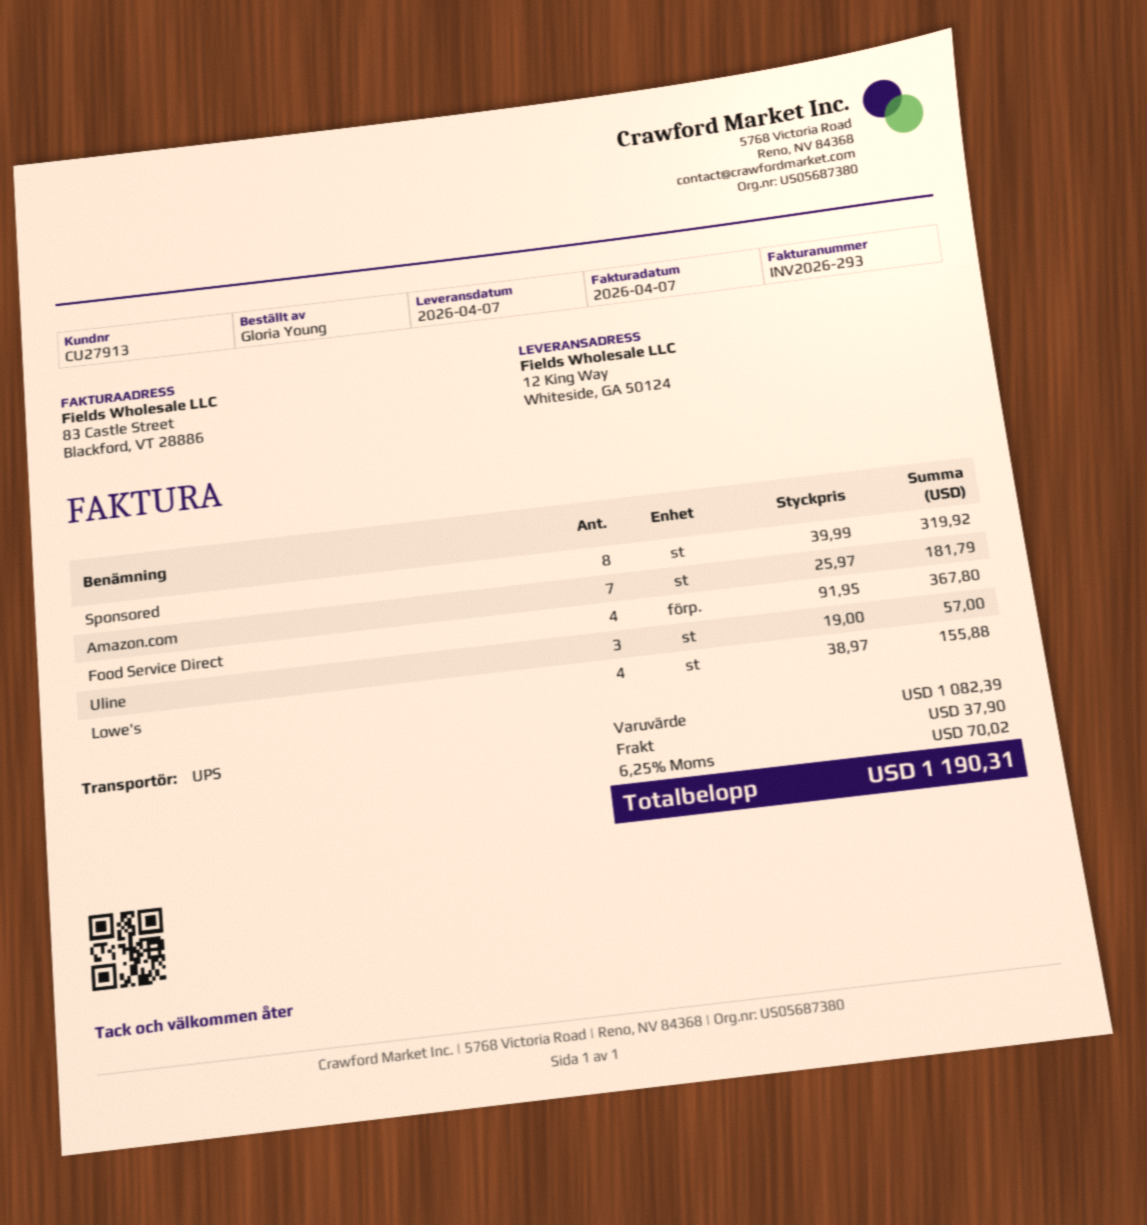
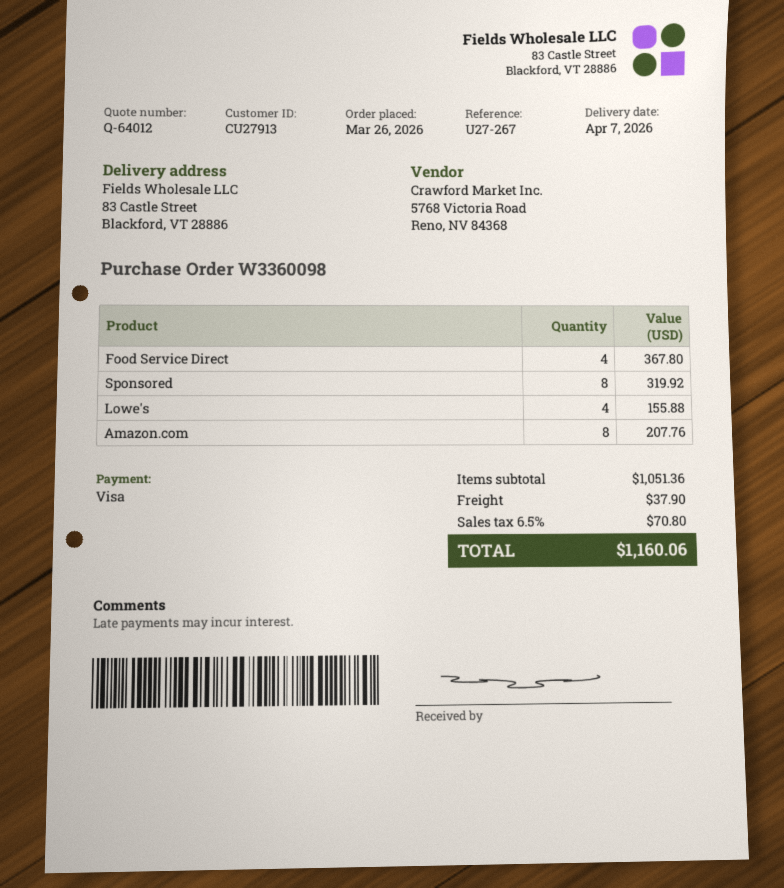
ship to: 12 King Way, Whiteside, GA 50124 -> 83 Castle Street, Blackford, VT 28886
Amazon.com: 7 for 181.79 -> 8 for 207.76
Uline: 3 for 57.00 -> none
subtotal: 1082.39 -> 1051.36
tax: 6.25% = 70.02 -> 6.5% = 70.80
total: 1190.31 -> 1160.06

